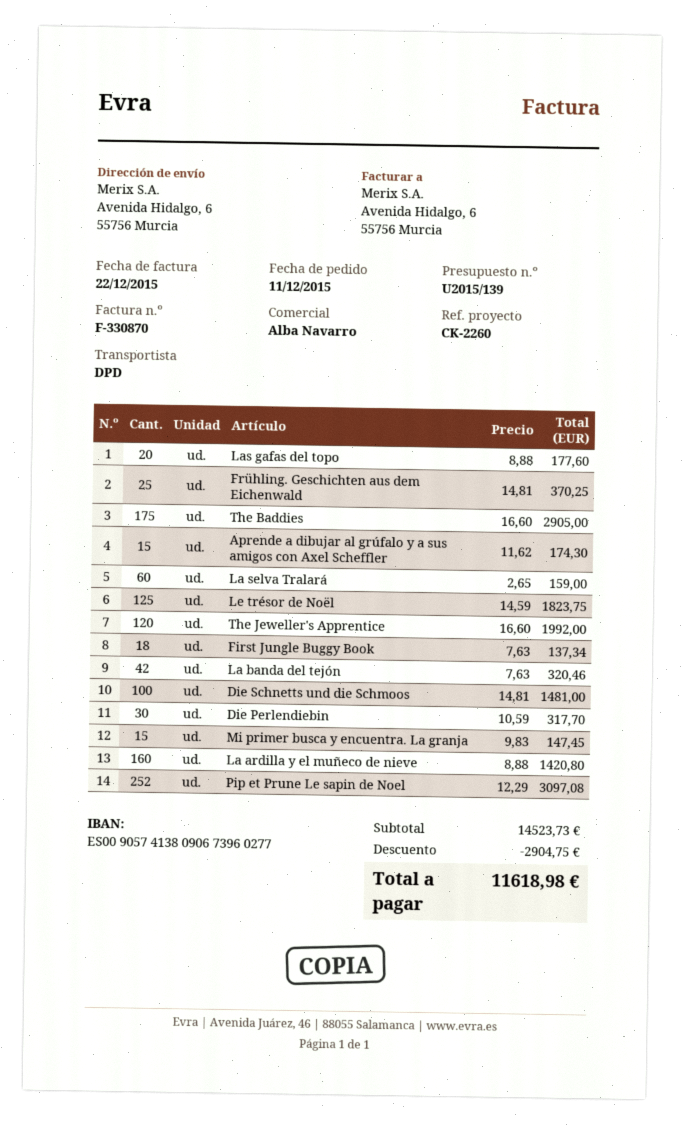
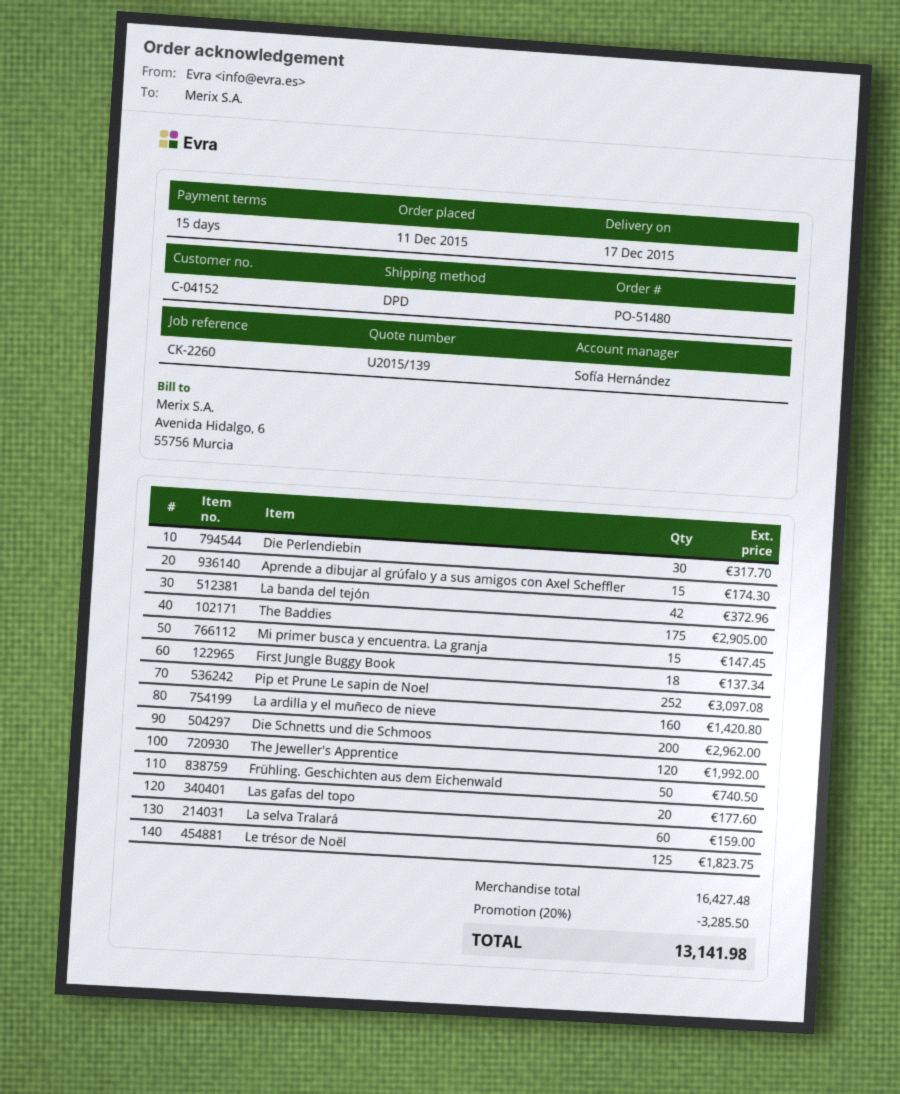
sales rep: Alba Navarro -> Sofía Hernández
Frühling. Geschichten aus dem Eichenwald: 25 for 370.25 -> 50 for 740.50
La banda del tejón: 42 for 320.46 -> 42 for 372.96
Die Schnetts und die Schmoos: 100 for 1481.00 -> 200 for 2962.00
subtotal: 14523.73 -> 16427.48
discount: 2904.75 -> 3285.50
total: 11618.98 -> 13141.98

